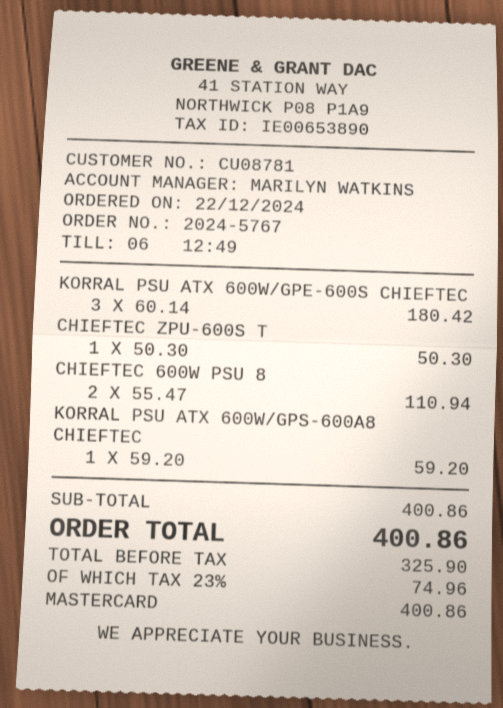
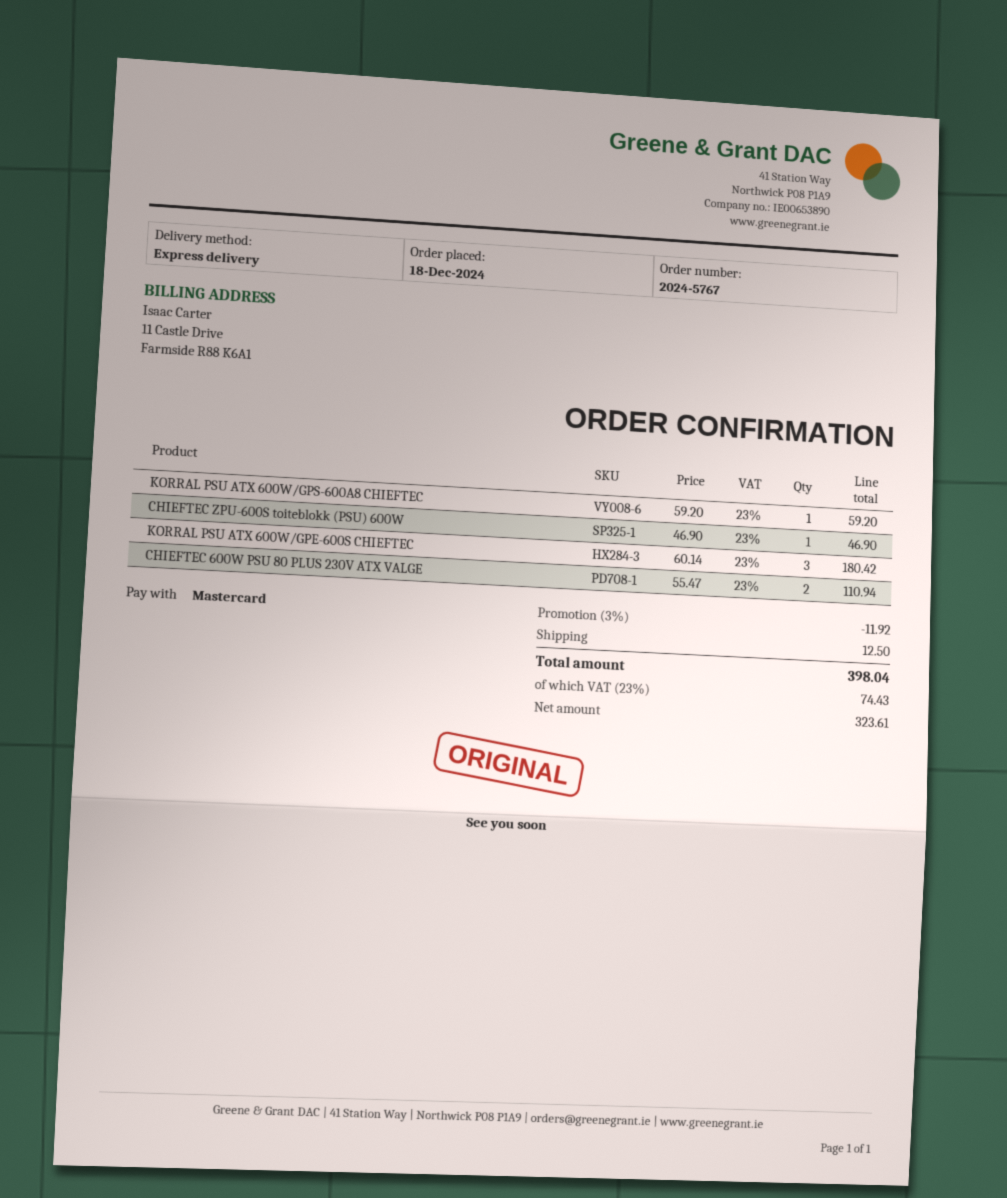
order date: 2024-12-22 -> 2024-12-18
CHIEFTEC ZPU-600S T: 1 x 50.30 = 50.30 -> 1 x 46.90 = 46.90
discount: none -> 3% = 11.92
shipping: none -> 12.50
net: 325.90 -> 323.61
tax: 23% = 74.96 -> 23% = 74.43
total: 400.86 -> 398.04

